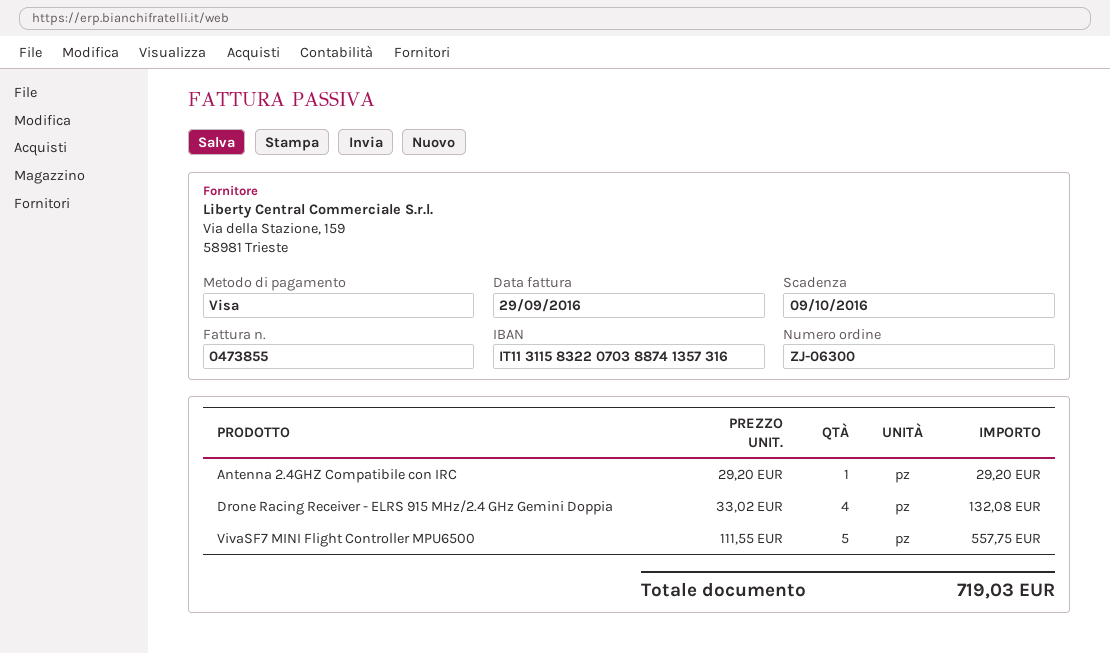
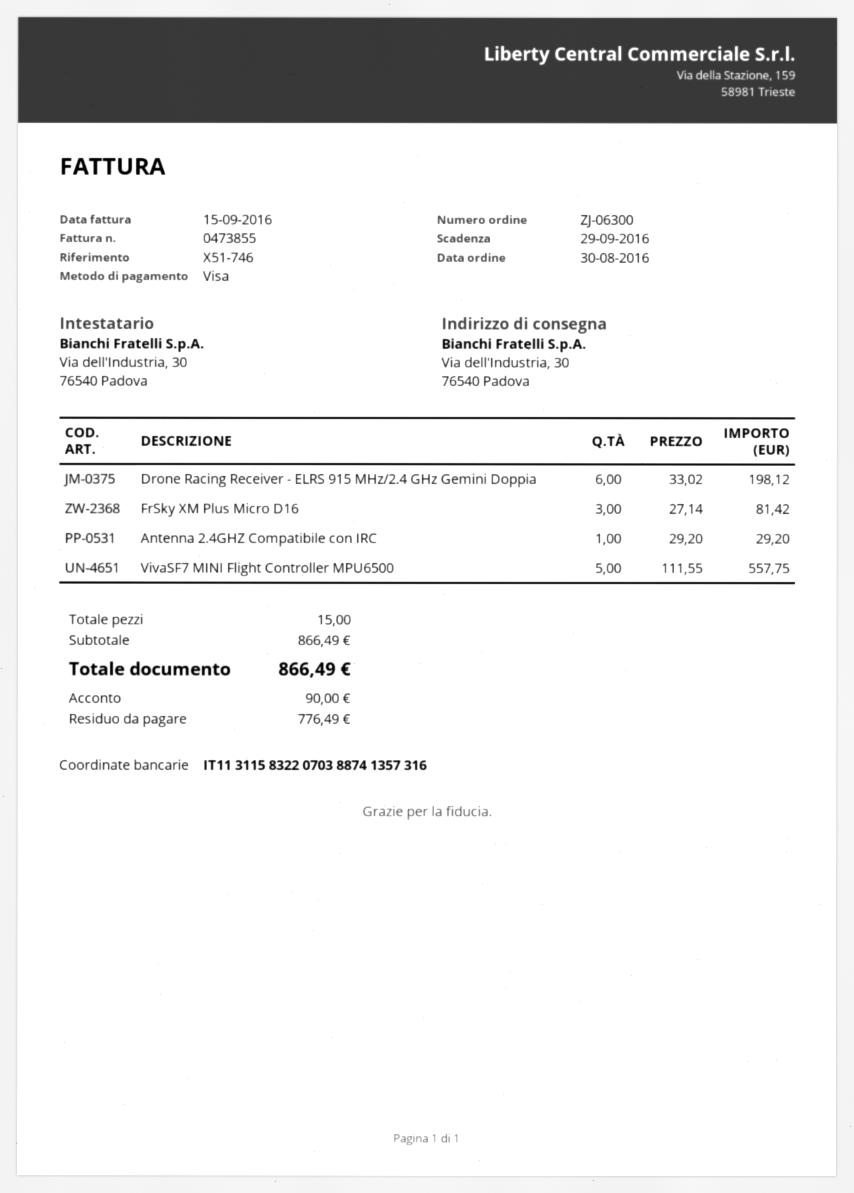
invoice date: 2016-09-29 -> 2016-09-15
due date: 2016-10-09 -> 2016-09-29
Drone Racing Receiver - ELRS 915 MHz/2.4 GHz Gemini Doppia: 4 x 33.02 = 132.08 -> 6 x 33.02 = 198.12
FrSky XM Plus Micro D16: none -> 3 x 27.14 = 81.42
total: 719.03 -> 866.49

